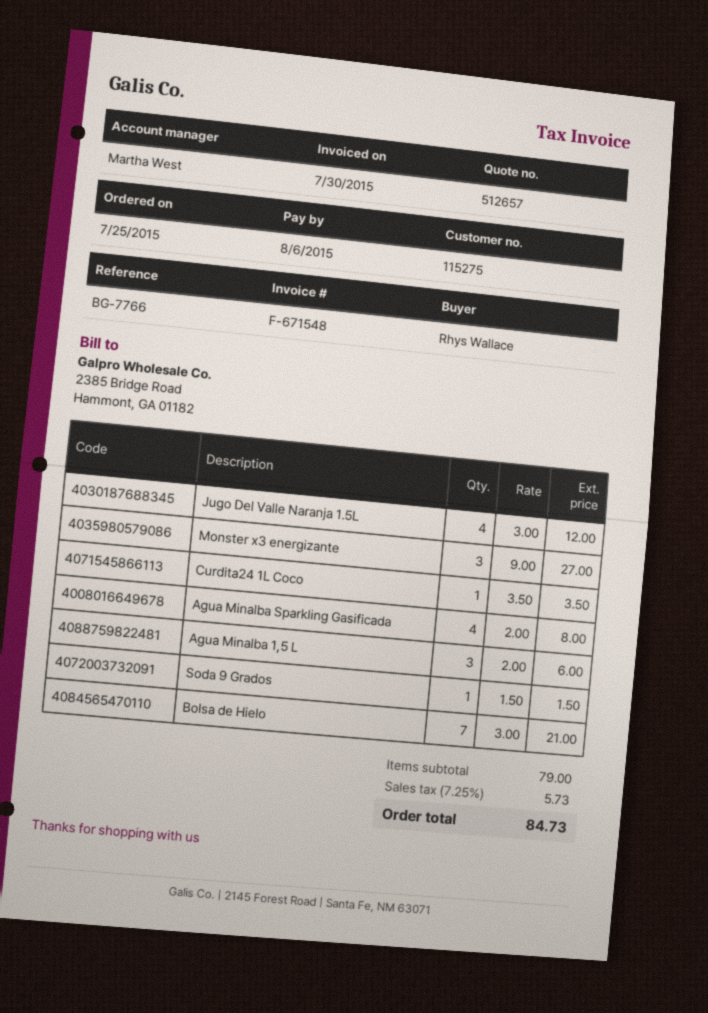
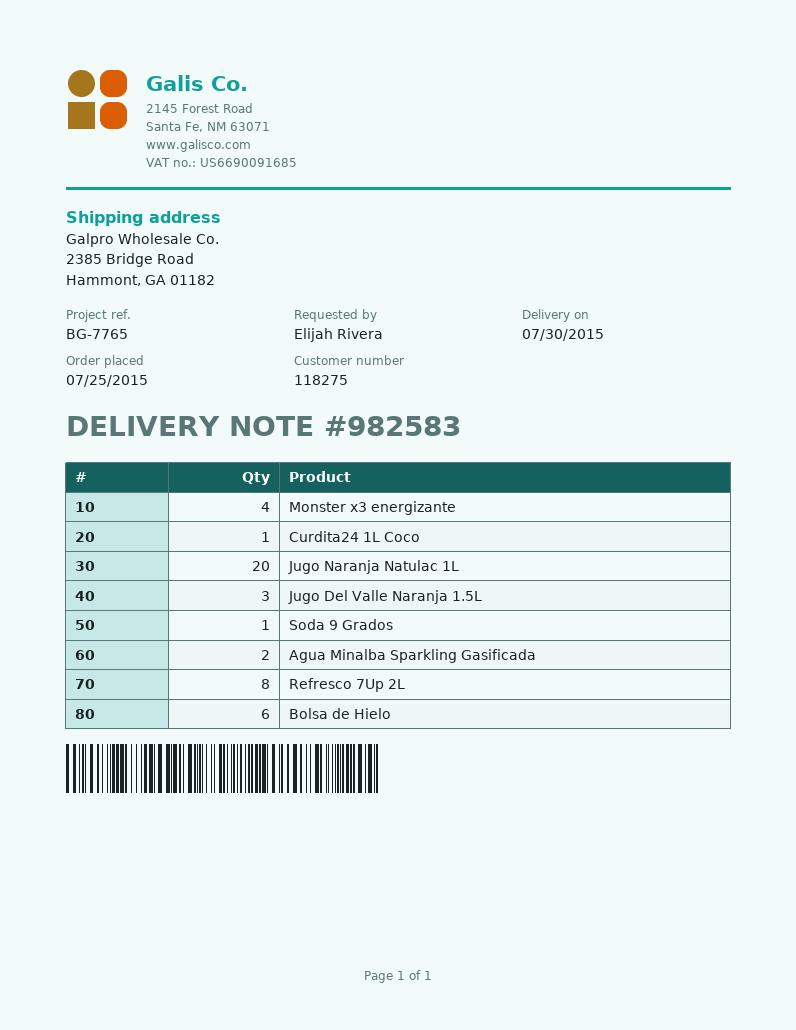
customer number: 115275 -> 118275
reference: BG-7766 -> BG-7765
ordered by: Rhys Wallace -> Elijah Rivera
Jugo Del Valle Naranja 1.5L: 4 -> 3
Monster x3 energizante: 3 -> 4
Agua Minalba Sparkling Gasificada: 4 -> 2
Agua Minalba 1,5 L: 3 -> none
Bolsa de Hielo: 7 -> 6
Jugo Naranja Natulac 1L: none -> 20
Refresco 7Up 2L: none -> 8

